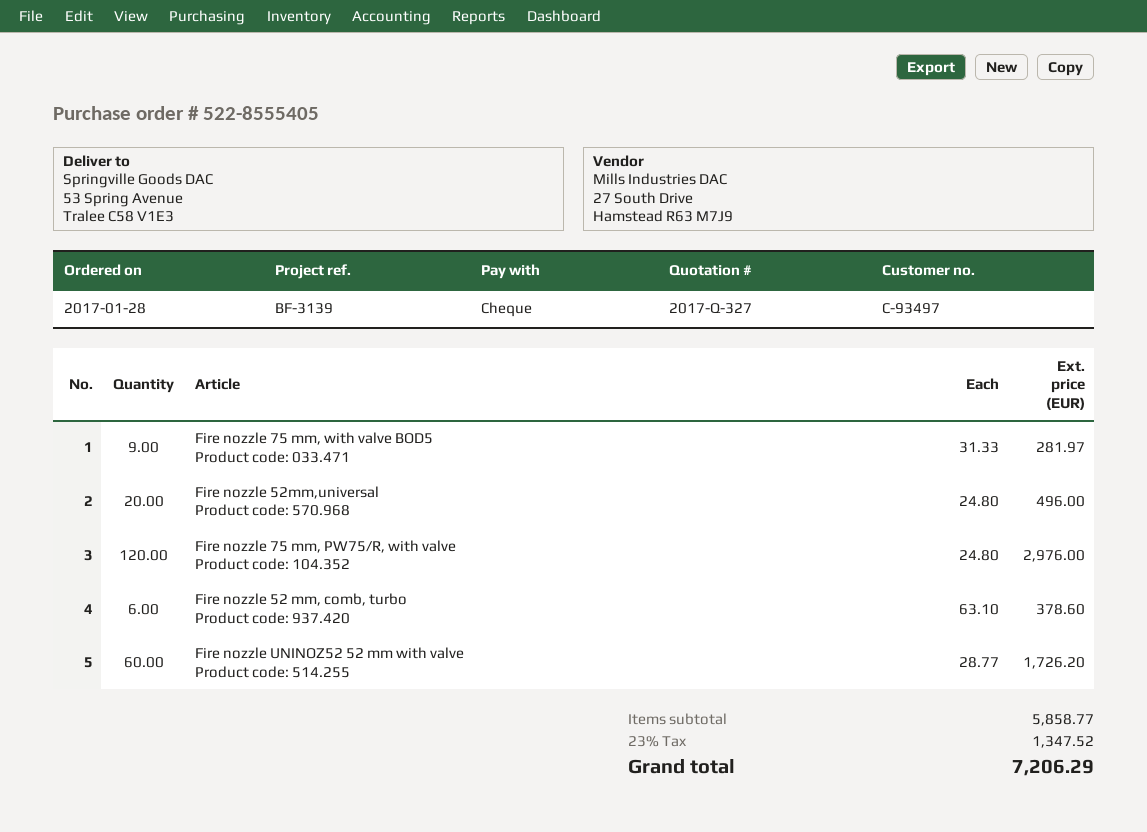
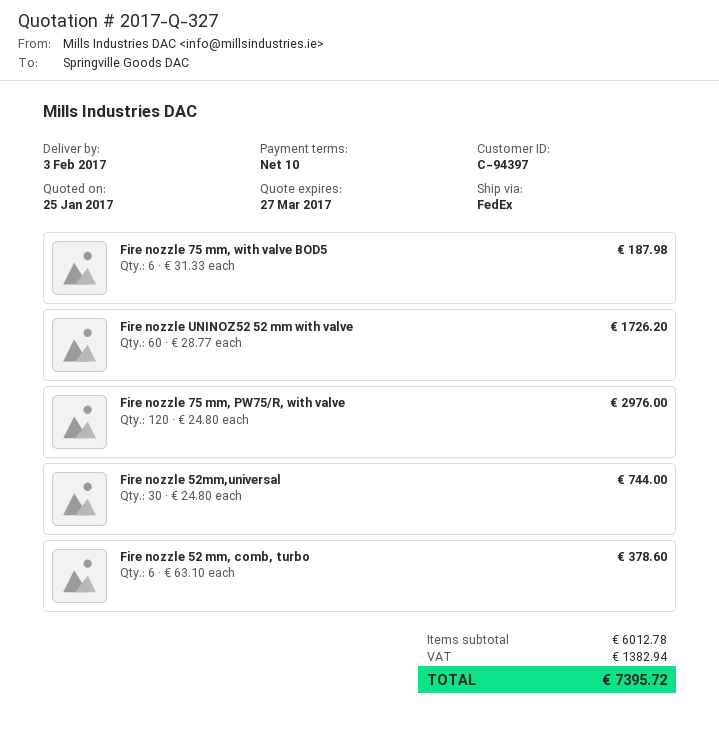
customer number: C-93497 -> C-94397
Fire nozzle 75 mm, with valve BOD5: 9 x 31.33 = 281.97 -> 6 x 31.33 = 187.98
Fire nozzle 52mm,universal: 20 x 24.80 = 496.00 -> 30 x 24.80 = 744.00
subtotal: 5858.77 -> 6012.78
tax: 1347.52 -> 1382.94
total: 7206.29 -> 7395.72

